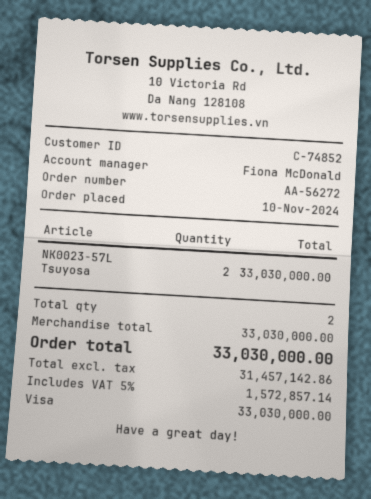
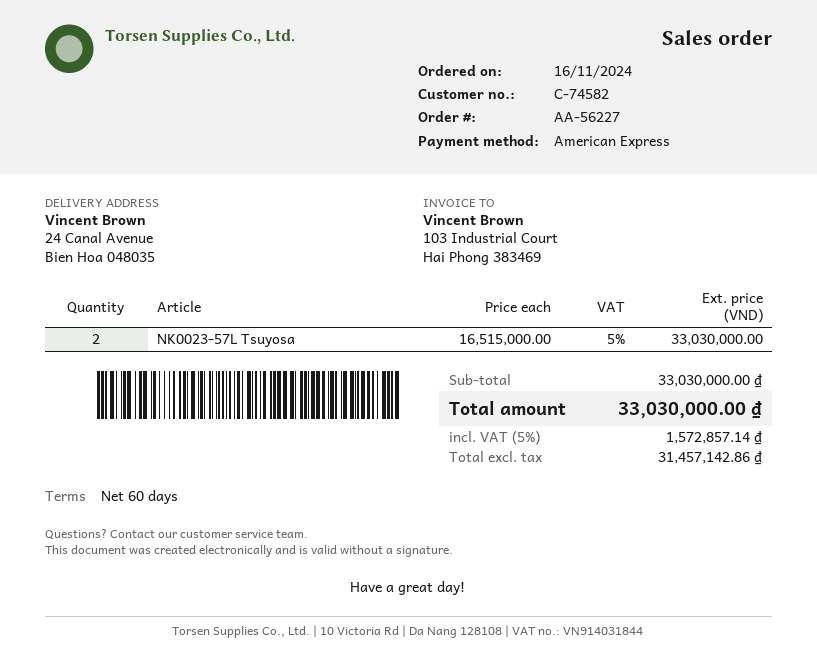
order number: AA-56272 -> AA-56227
order date: 2024-11-10 -> 2024-11-16
customer number: C-74852 -> C-74582
payment method: Visa -> American Express

